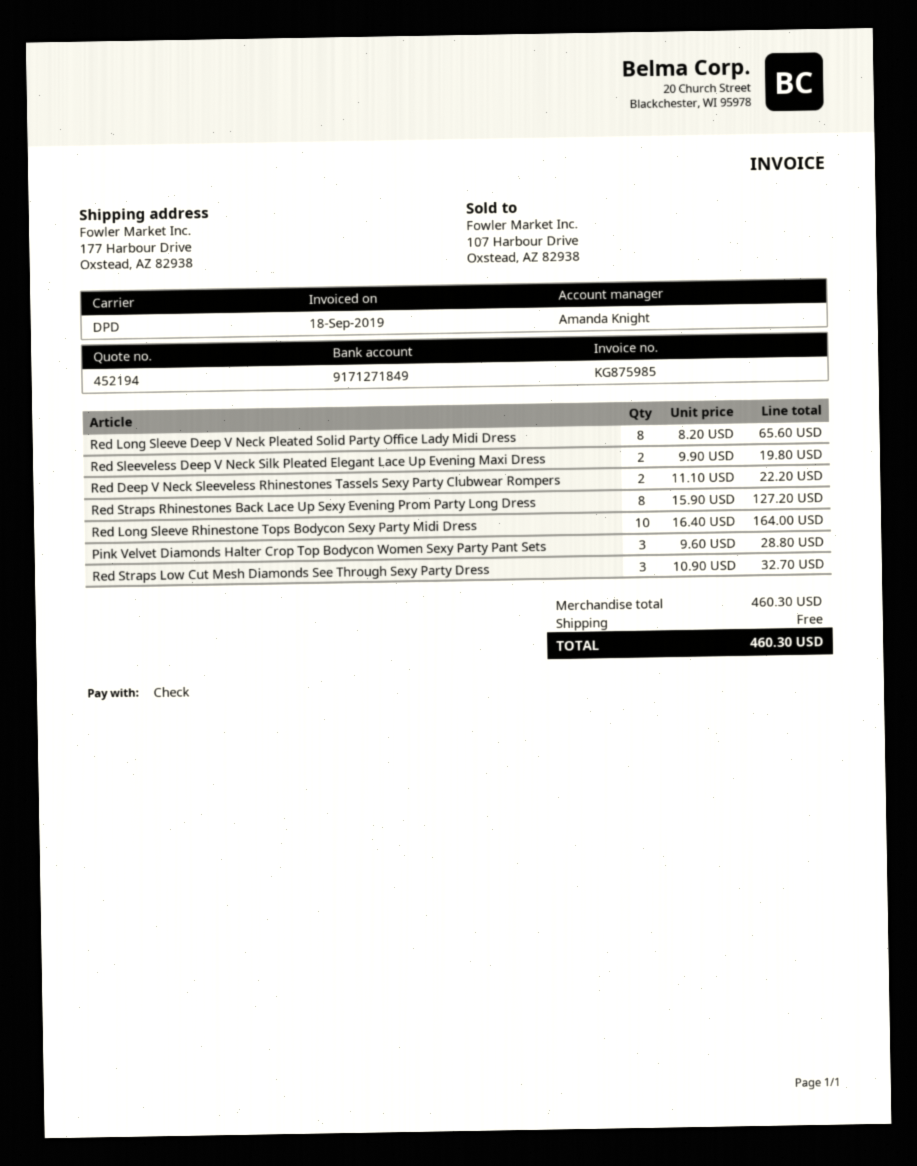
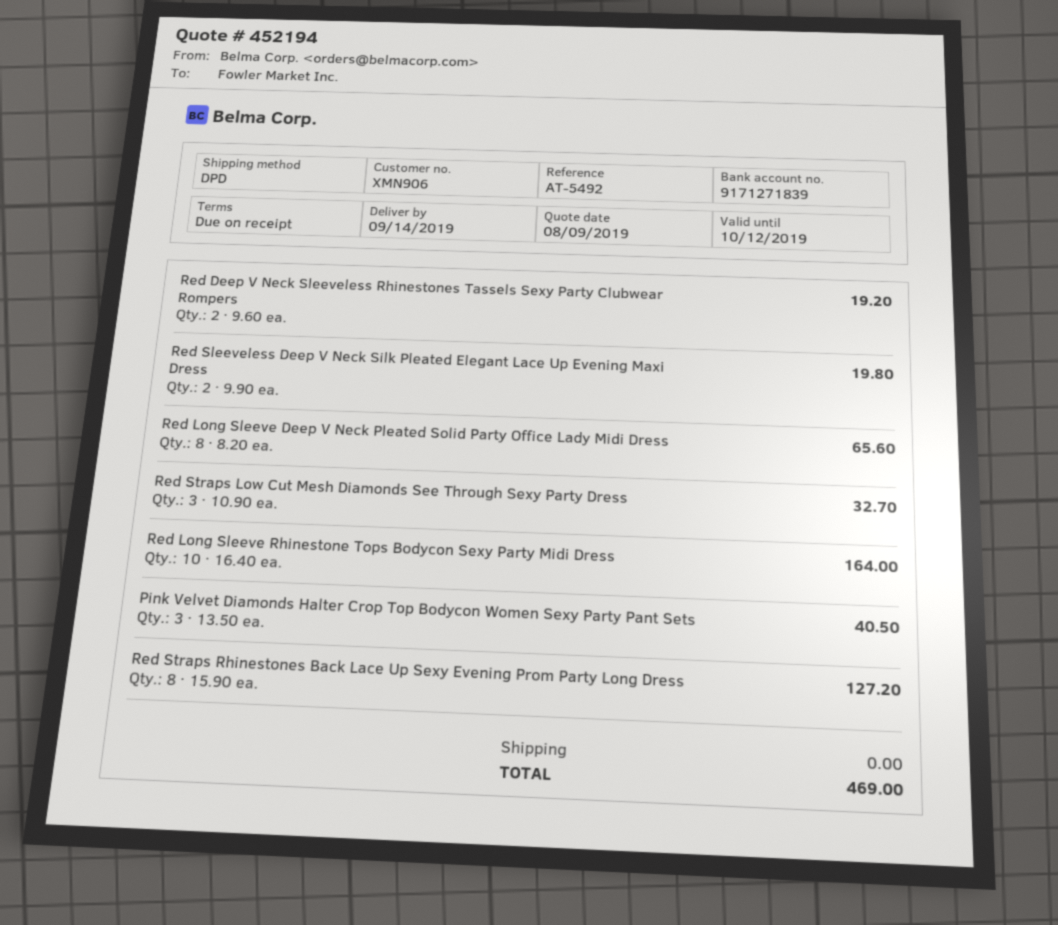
bank account: 9171271849 -> 9171271839
Red Deep V Neck Sleeveless Rhinestones Tassels Sexy Party Clubwear Rompers: 2 x 11.10 = 22.20 -> 2 x 9.60 = 19.20
Pink Velvet Diamonds Halter Crop Top Bodycon Women Sexy Party Pant Sets: 3 x 9.60 = 28.80 -> 3 x 13.50 = 40.50
total: 460.30 -> 469.00

